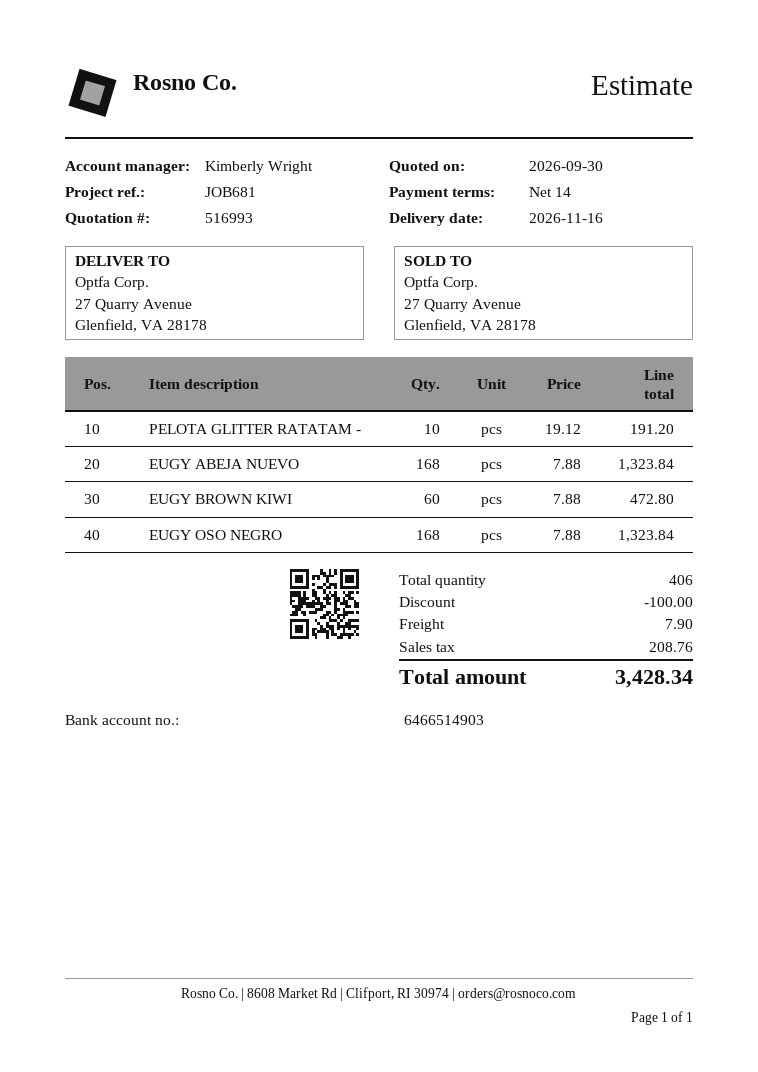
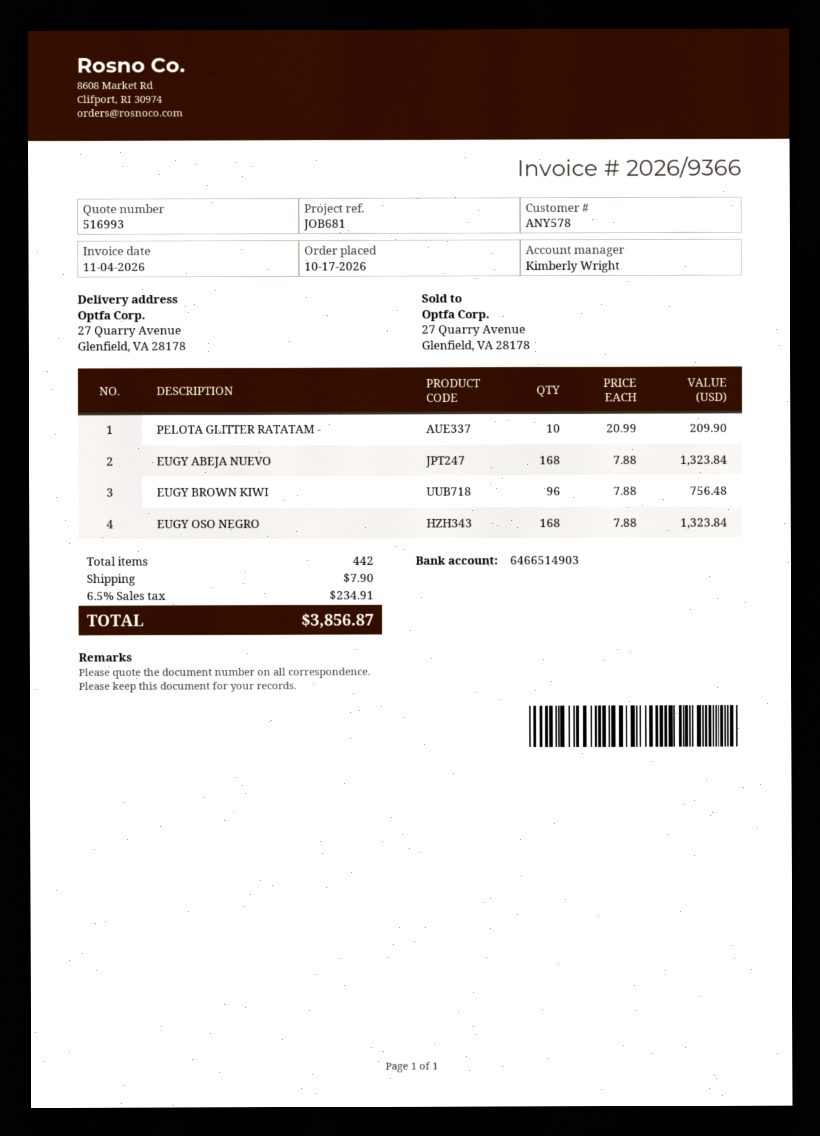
PELOTA GLITTER RATATAM -: 10 x 19.12 = 191.20 -> 10 x 20.99 = 209.90
EUGY BROWN KIWI: 60 x 7.88 = 472.80 -> 96 x 7.88 = 756.48
total quantity: 406 -> 442
discount: 100.00 -> none
tax: 208.76 -> 234.91
total: 3428.34 -> 3856.87

